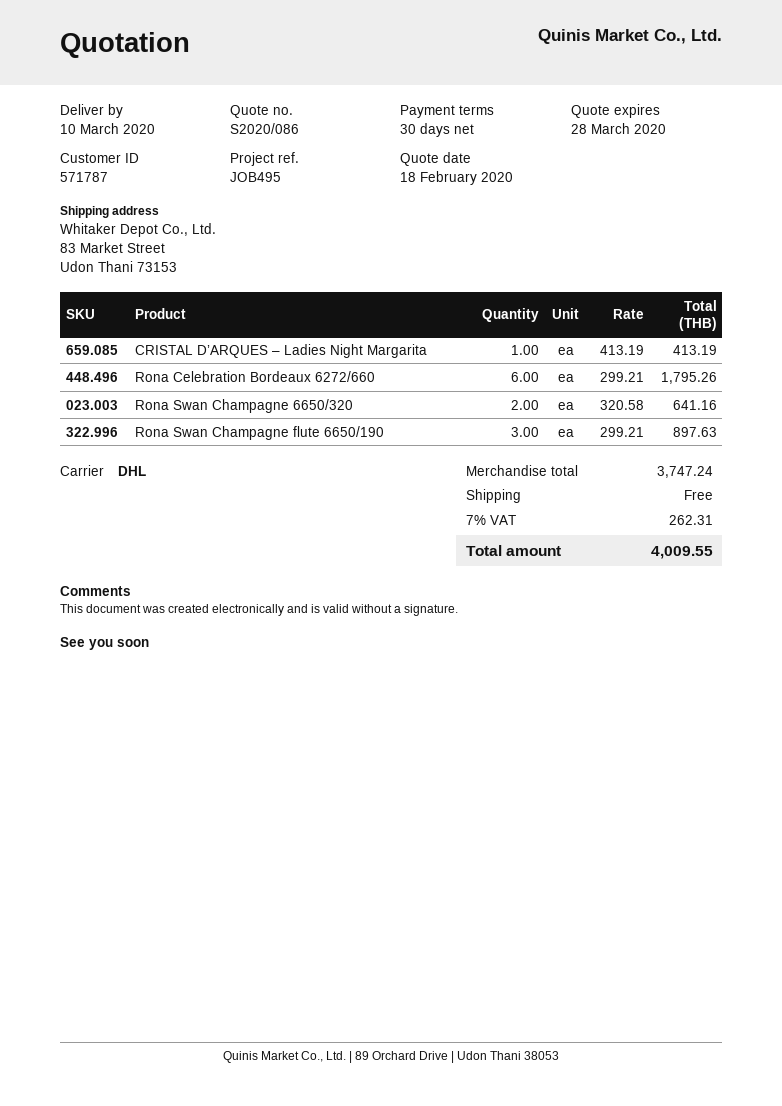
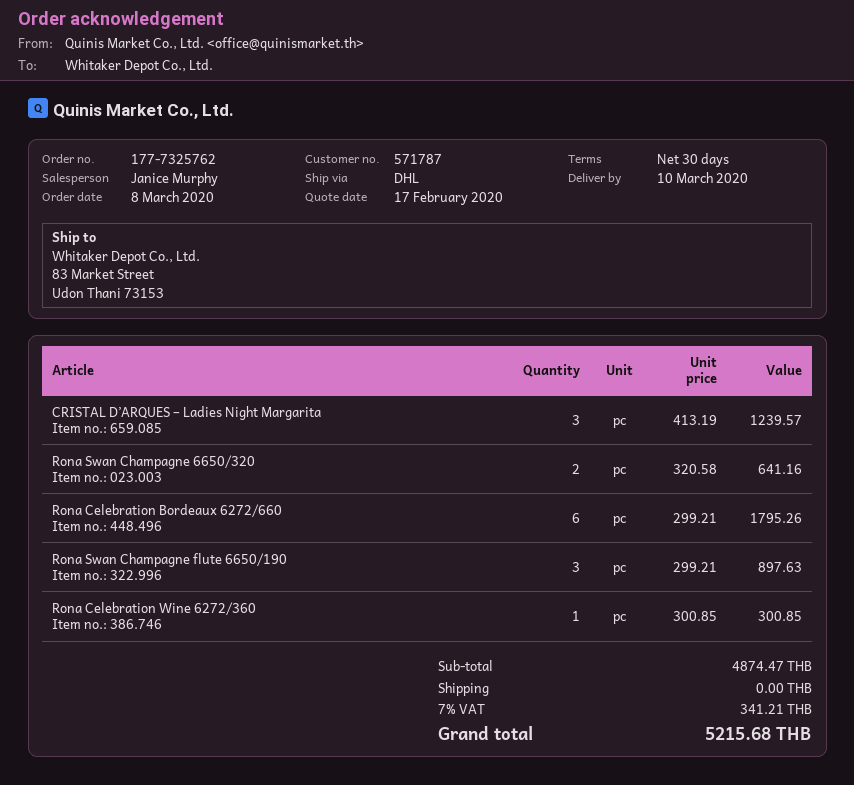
quote date: 2020-02-18 -> 2020-02-17
CRISTAL D’ARQUES – Ladies Night Margarita: 1 x 413.19 = 413.19 -> 3 x 413.19 = 1239.57
Rona Celebration Wine 6272/360: none -> 1 x 300.85 = 300.85
subtotal: 3747.24 -> 4874.47
tax: 7% = 262.31 -> 7% = 341.21
total: 4009.55 -> 5215.68

